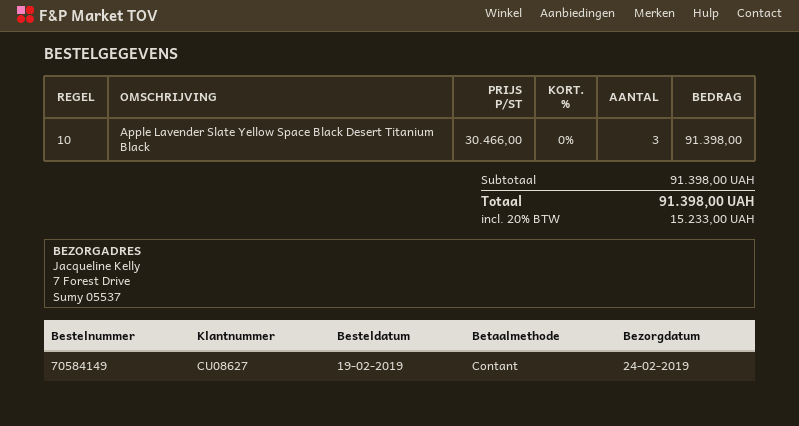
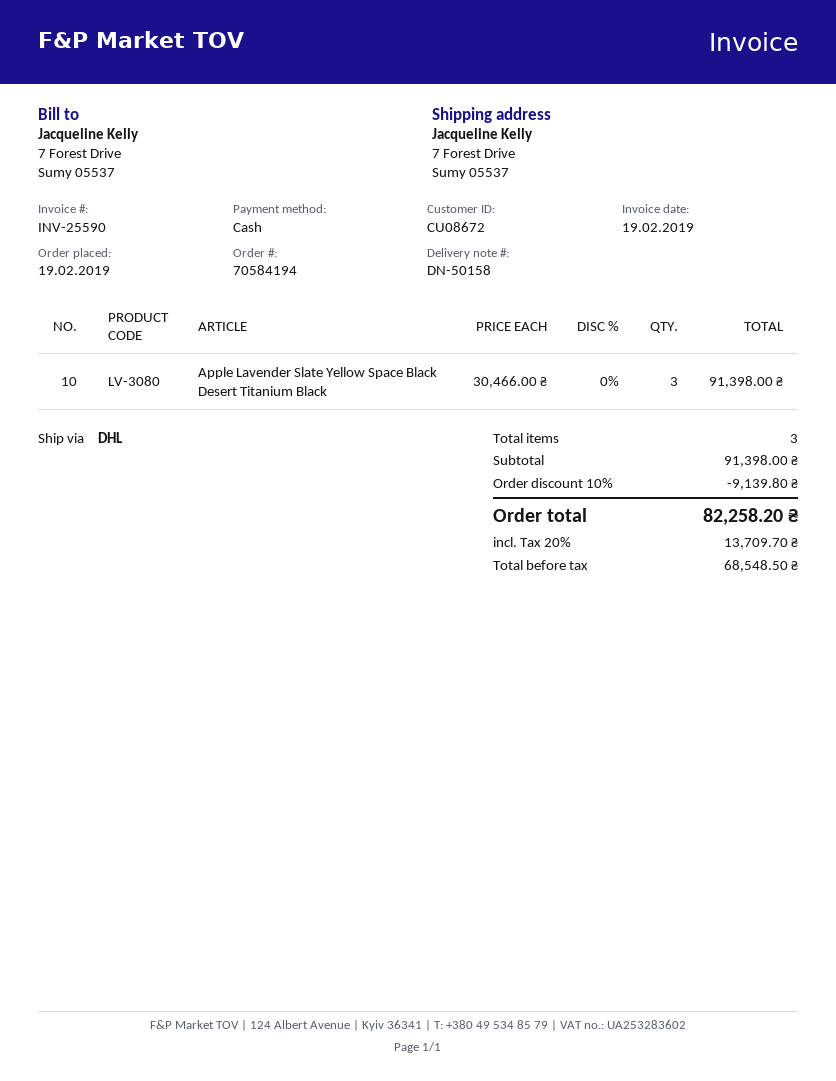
order number: 70584149 -> 70584194
customer number: CU08627 -> CU08672
discount: none -> 10% = 9139.80
tax: 20% = 15233.00 -> 20% = 13709.70
total: 91398.00 -> 82258.20

